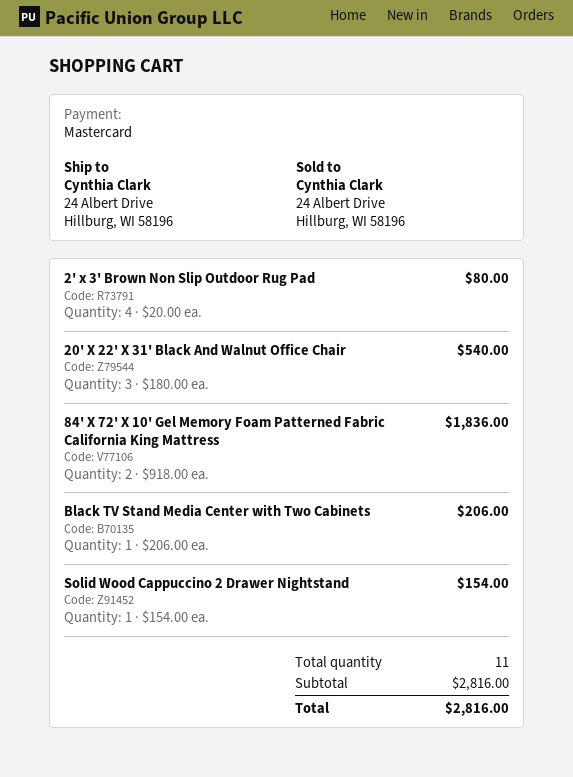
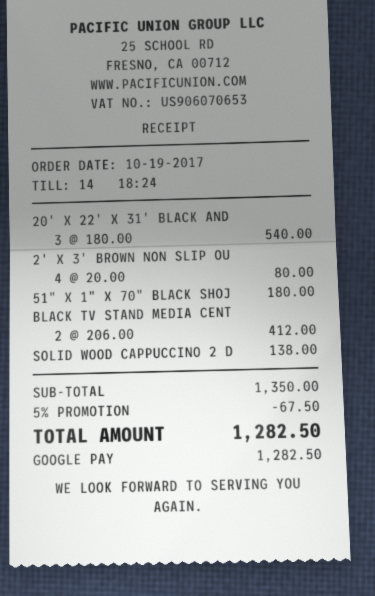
payment method: Mastercard -> Google Pay
84' X 72' X 10' Gel Memory Foam Patterned Fabric California King Mattress: 2 x 918.00 = 1836.00 -> none
Black TV Stand Media Center with Two Cabinets: 1 x 206.00 = 206.00 -> 2 x 206.00 = 412.00
Solid Wood Cappuccino 2 Drawer Nightstand: 1 x 154.00 = 154.00 -> 1 x 138.00 = 138.00
51" X 1" X 70" BLACK SHOJ: none -> 1 x 180.00 = 180.00
subtotal: 2816.00 -> 1350.00
discount: none -> 5% = 67.50
total: 2816.00 -> 1282.50

